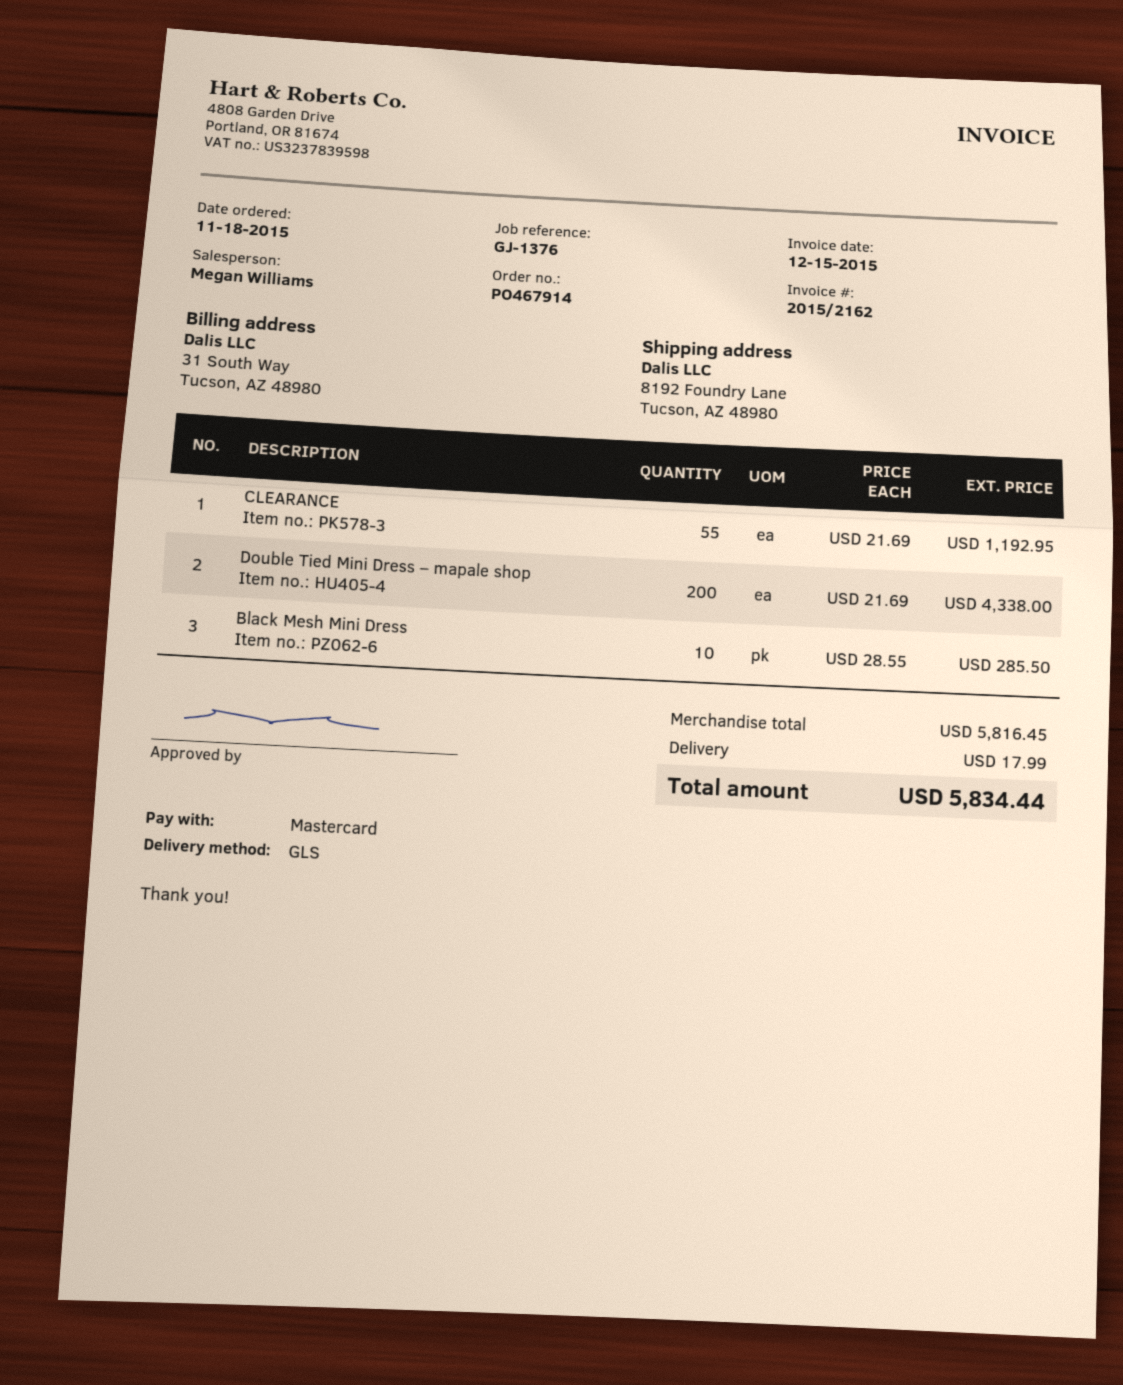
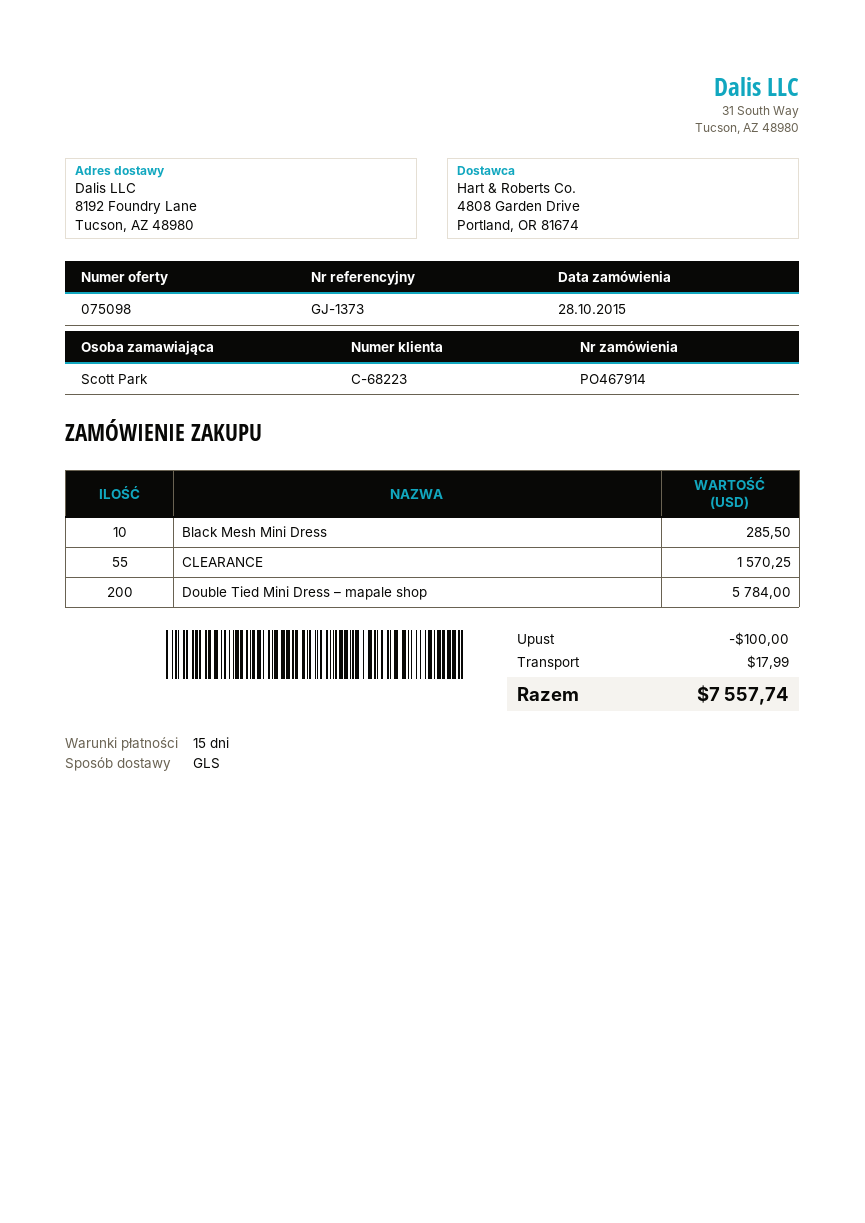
order date: 2015-11-18 -> 2015-10-28
reference: GJ-1376 -> GJ-1373
CLEARANCE: 55 for 1192.95 -> 55 for 1570.25
Double Tied Mini Dress – mapale shop: 200 for 4338.00 -> 200 for 5784.00
discount: none -> 100.00
total: 5834.44 -> 7557.74

